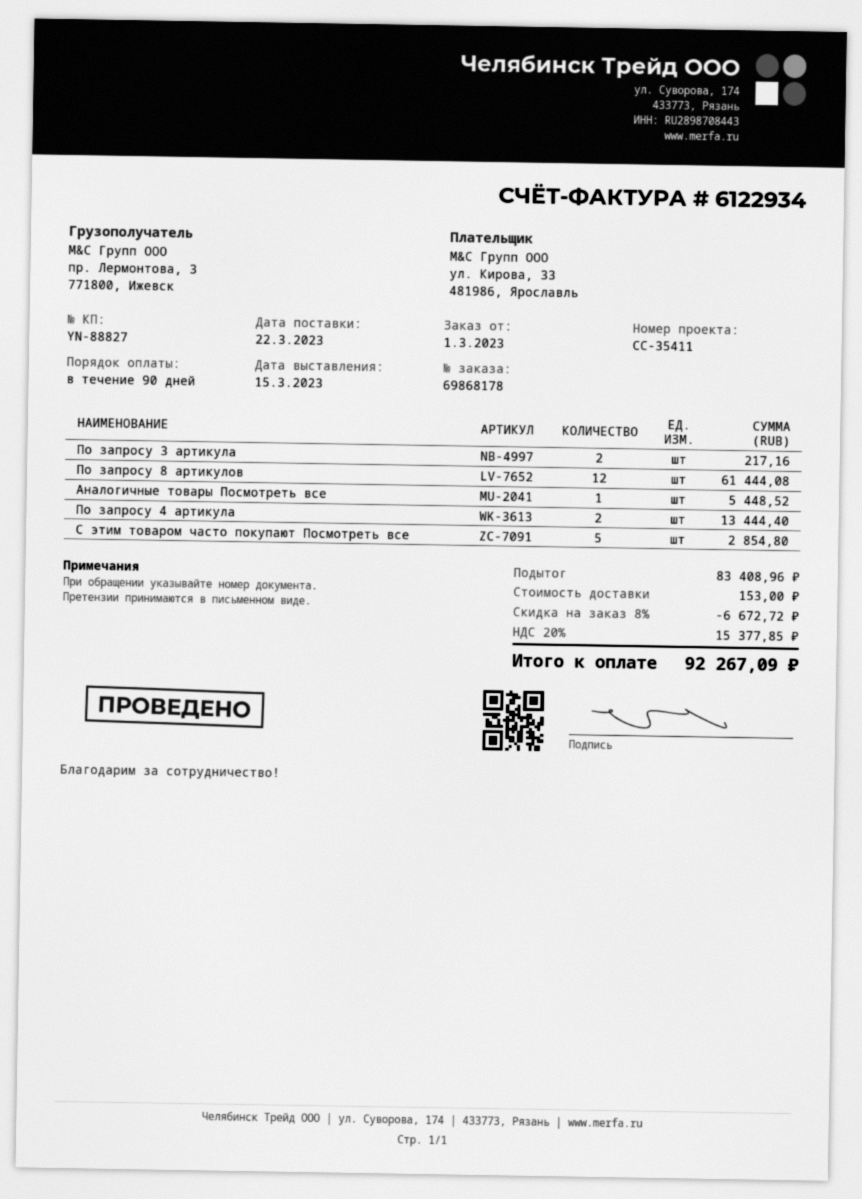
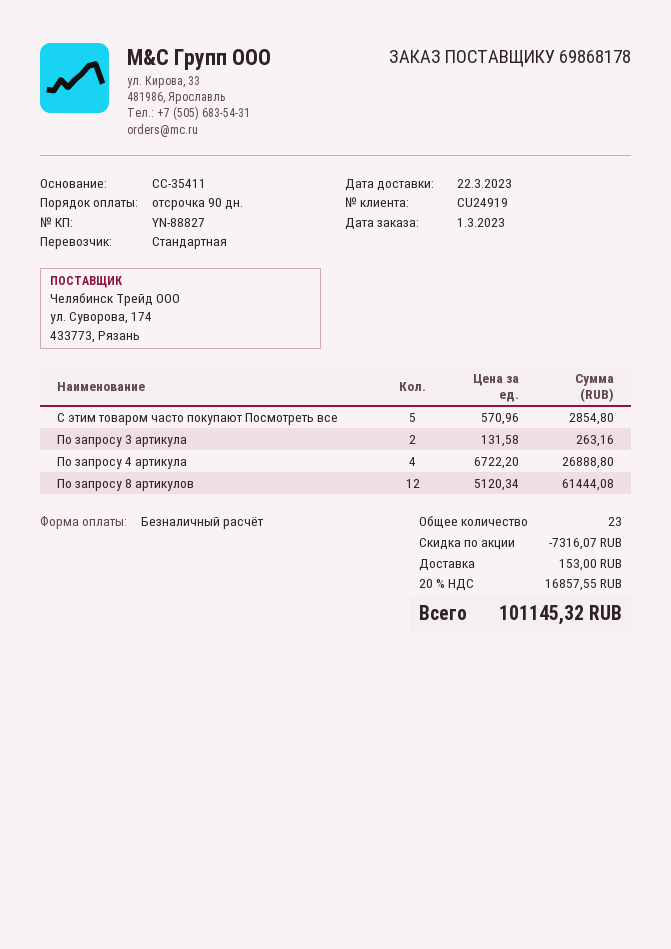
По запросу 3 артикула: 2 for 217.16 -> 2 for 263.16
Аналогичные товары Посмотреть все: 1 for 5448.52 -> none
По запросу 4 артикула: 2 for 13444.40 -> 4 for 26888.80
discount: 6672.72 -> 7316.07
tax: 20% = 15377.85 -> 20% = 16857.55
total: 92267.09 -> 101145.32

